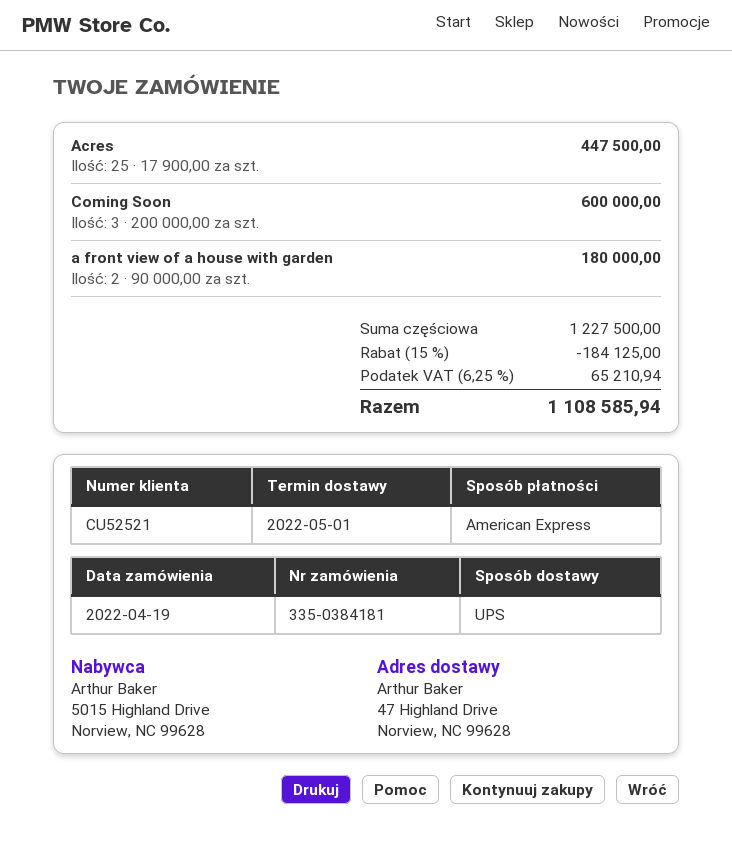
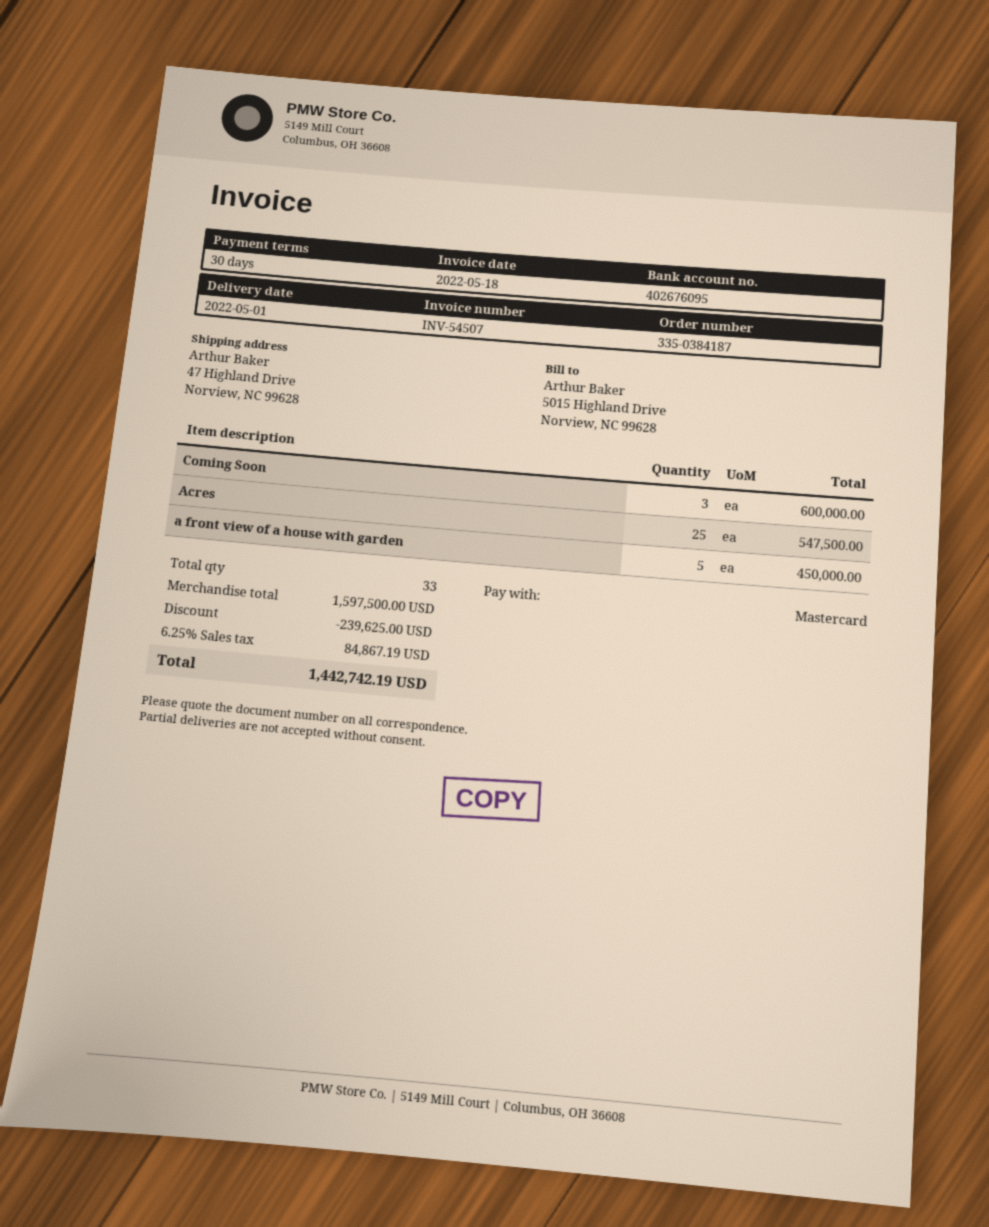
order number: 335-0384181 -> 335-0384187
payment method: American Express -> Mastercard
Acres: 25 for 447500.00 -> 25 for 547500.00
a front view of a house with garden: 2 for 180000.00 -> 5 for 450000.00
subtotal: 1227500.00 -> 1597500.00
discount: 184125.00 -> 239625.00
tax: 6.25% = 65210.94 -> 6.25% = 84867.19
total: 1108585.94 -> 1442742.19

